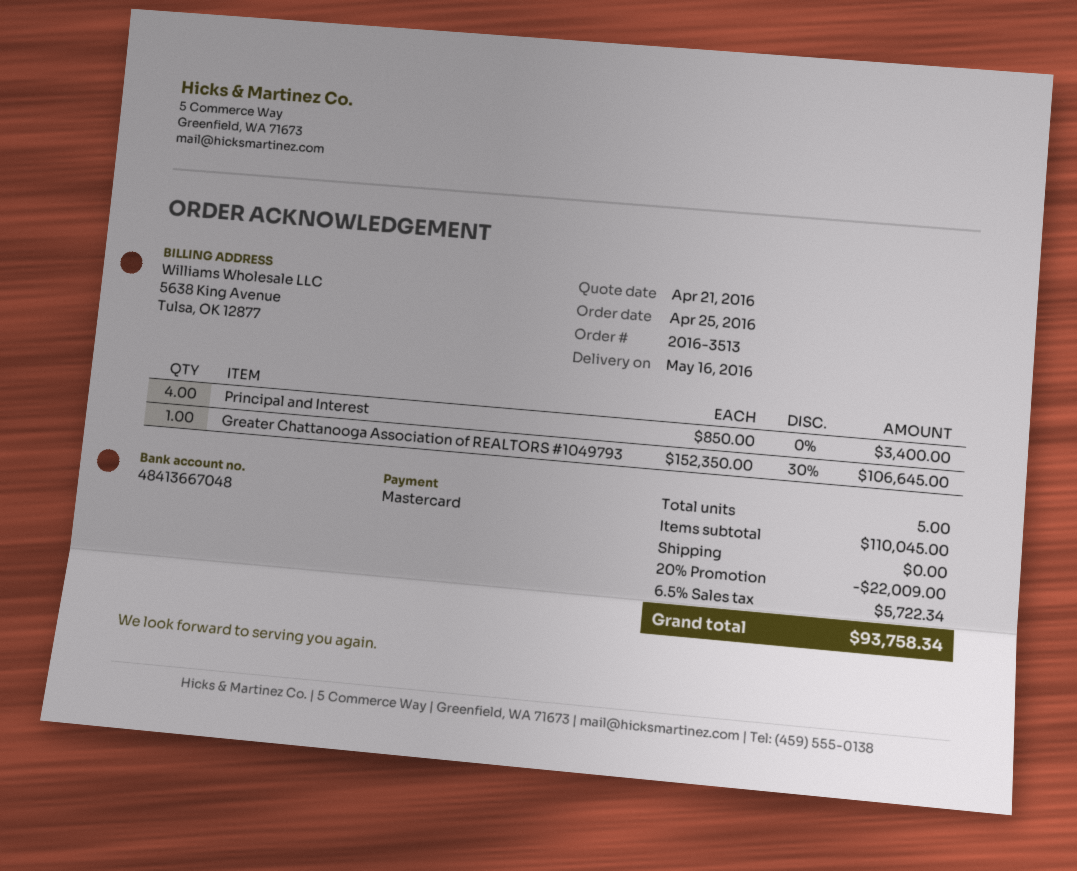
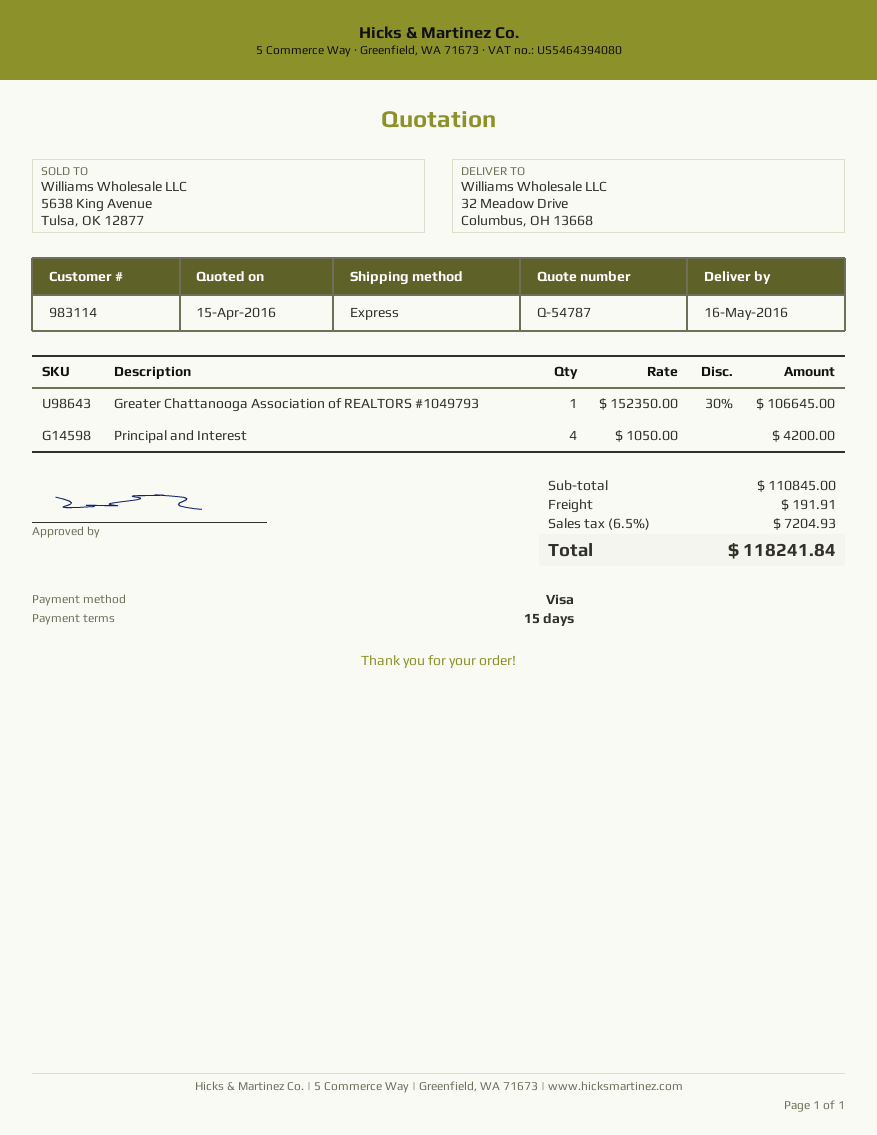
quote date: 2016-04-21 -> 2016-04-15
payment method: Mastercard -> Visa
Principal and Interest: 4 x 850.00 = 3400.00 -> 4 x 1050.00 = 4200.00
subtotal: 110045.00 -> 110845.00
discount: 20% = 22009.00 -> none
shipping: 0.00 -> 191.91
tax: 6.5% = 5722.34 -> 6.5% = 7204.93
total: 93758.34 -> 118241.84

